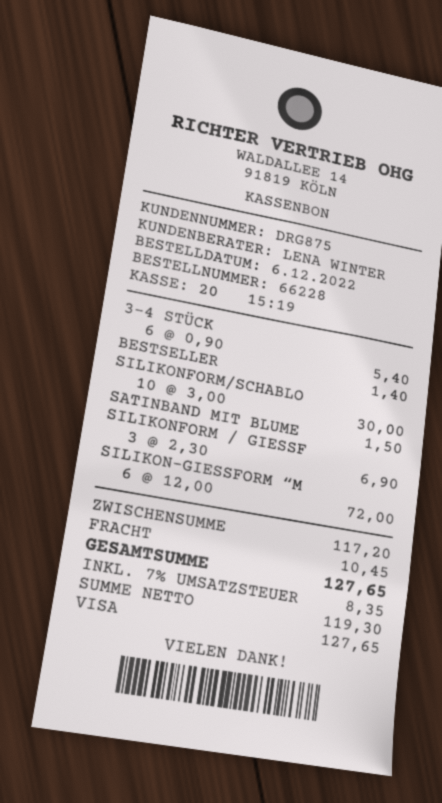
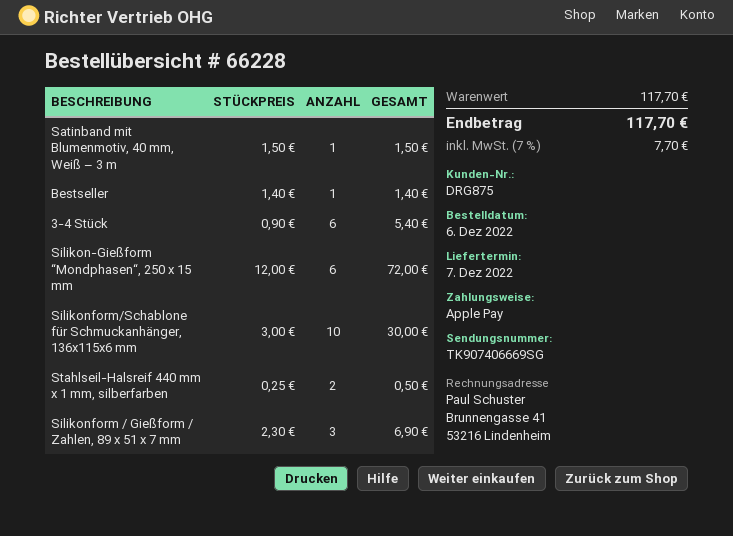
payment method: Visa -> Apple Pay
Stahlseil-Halsreif 440 mm x 1 mm, silberfarben: none -> 2 x 0.25 = 0.50
subtotal: 117.20 -> 117.70
shipping: 10.45 -> none
tax: 7% = 8.35 -> 7% = 7.70
total: 127.65 -> 117.70

